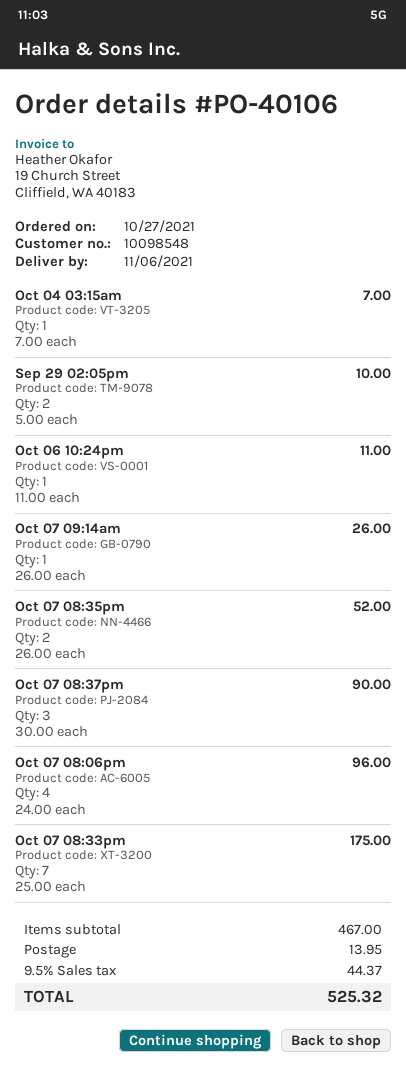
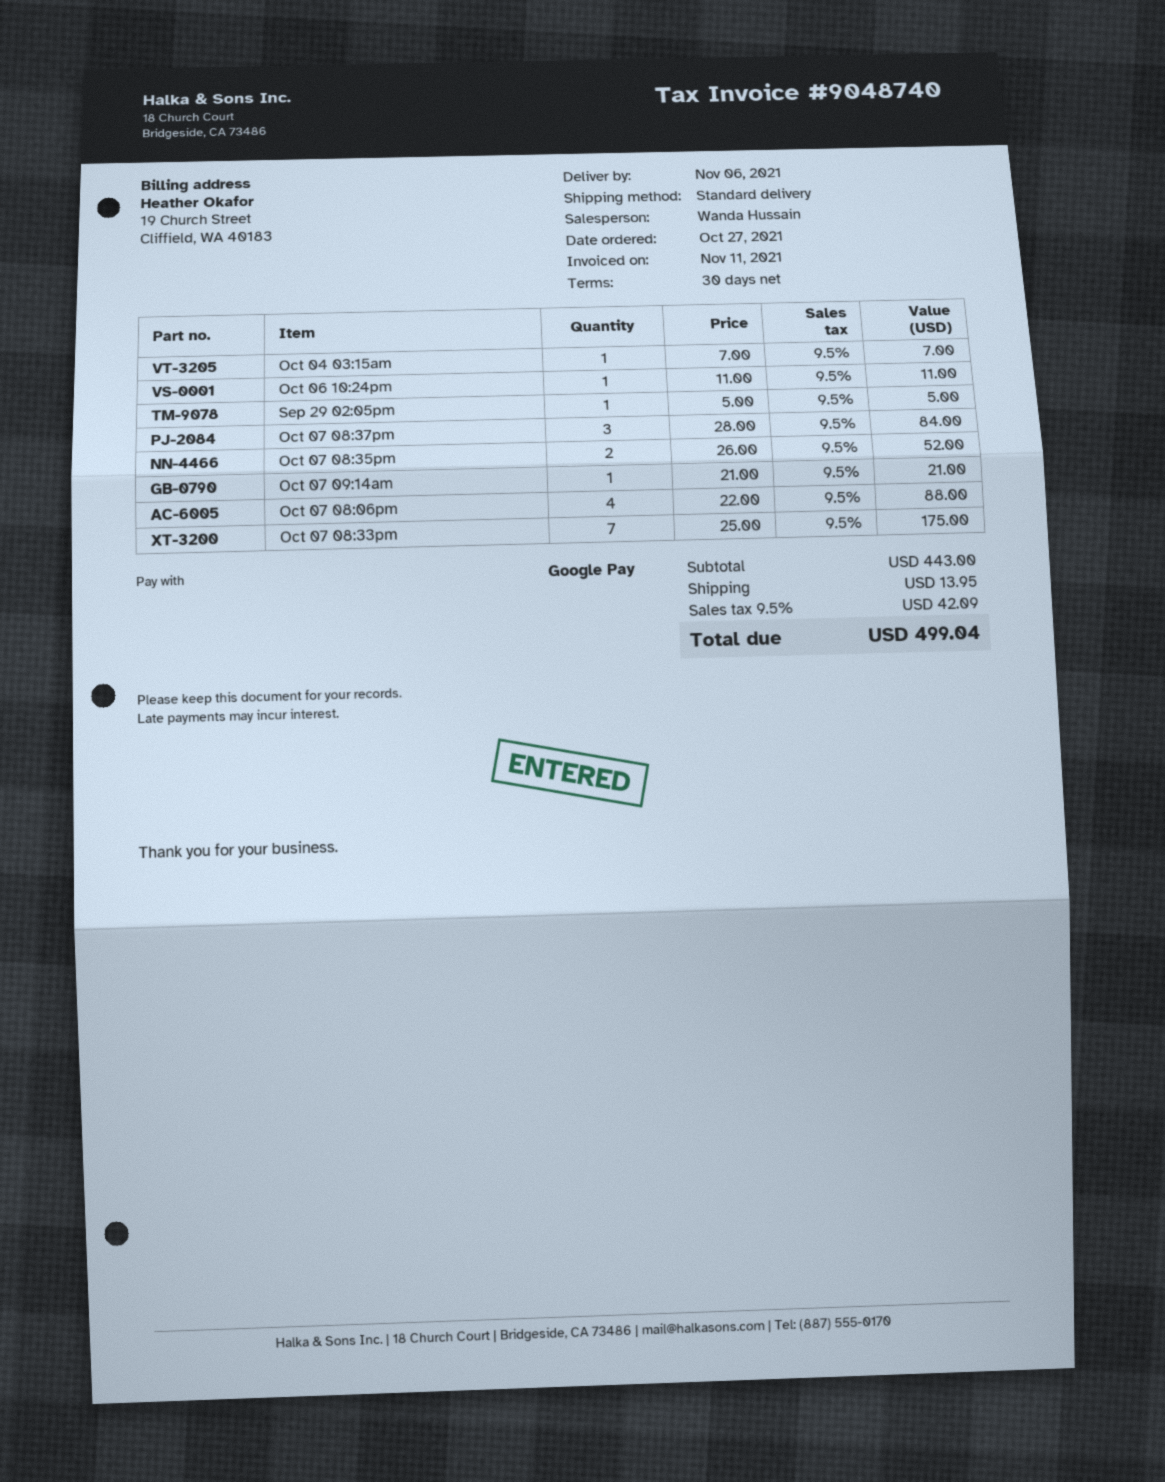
Sep 29 02:05pm: 2 x 5.00 = 10.00 -> 1 x 5.00 = 5.00
Oct 07 09:14am: 1 x 26.00 = 26.00 -> 1 x 21.00 = 21.00
Oct 07 08:37pm: 3 x 30.00 = 90.00 -> 3 x 28.00 = 84.00
Oct 07 08:06pm: 4 x 24.00 = 96.00 -> 4 x 22.00 = 88.00
subtotal: 467.00 -> 443.00
tax: 9.5% = 44.37 -> 9.5% = 42.09
total: 525.32 -> 499.04

